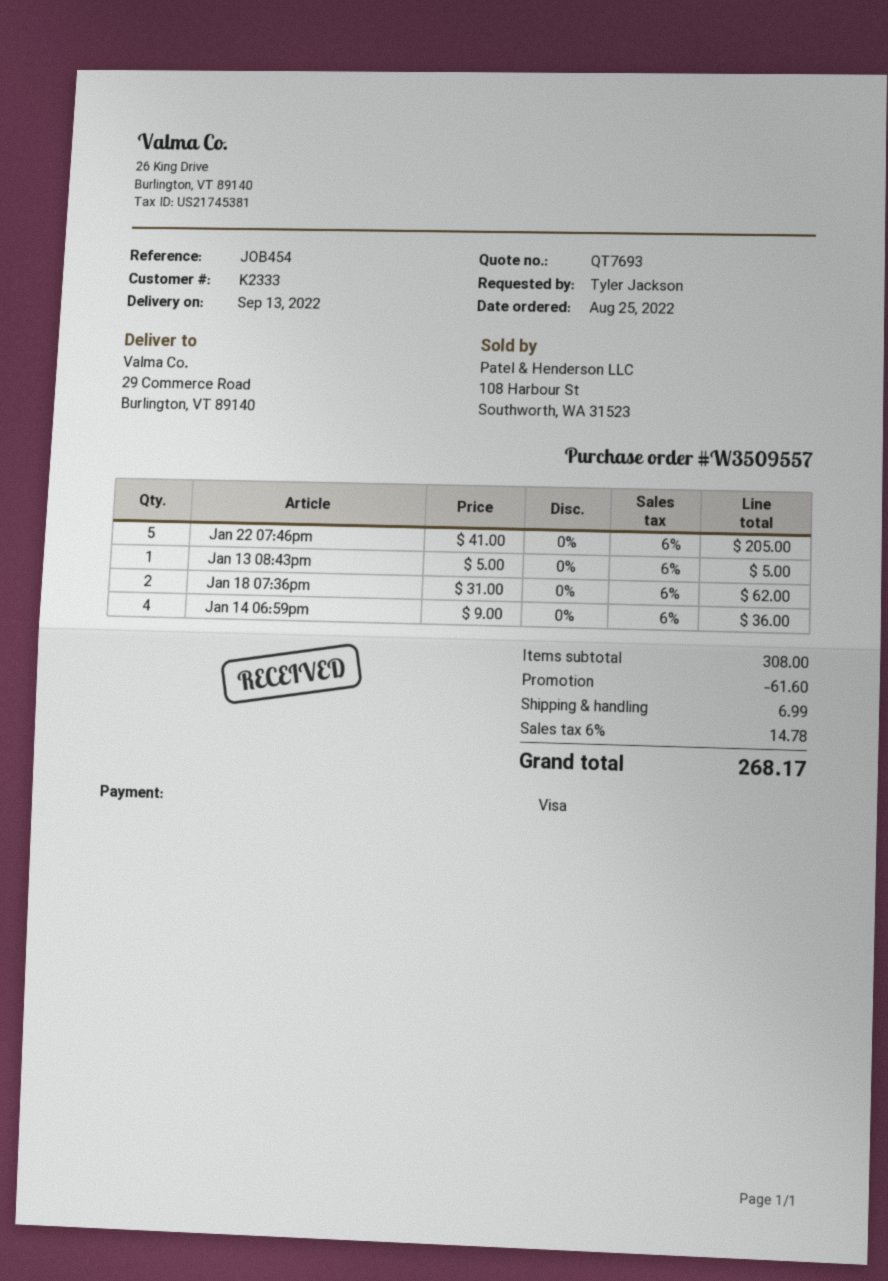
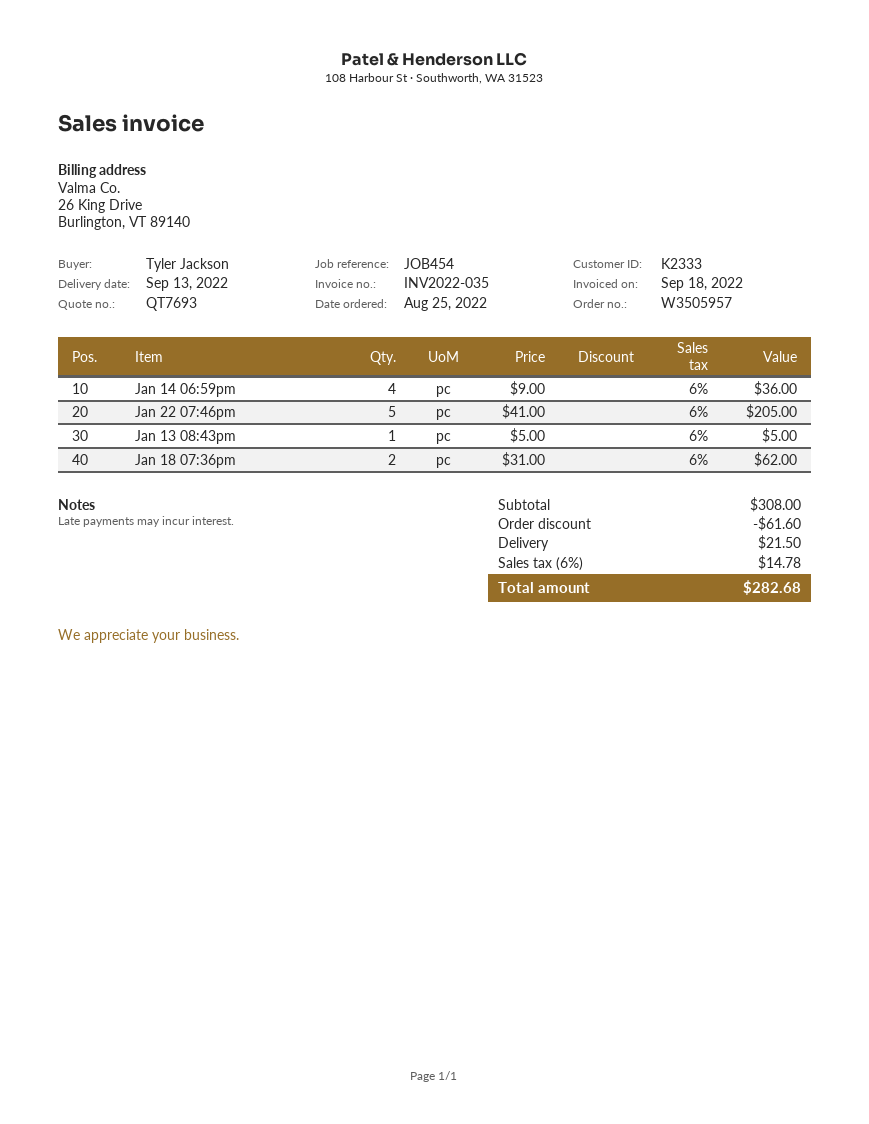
order number: W3509557 -> W3505957
shipping: 6.99 -> 21.50
total: 268.17 -> 282.68

